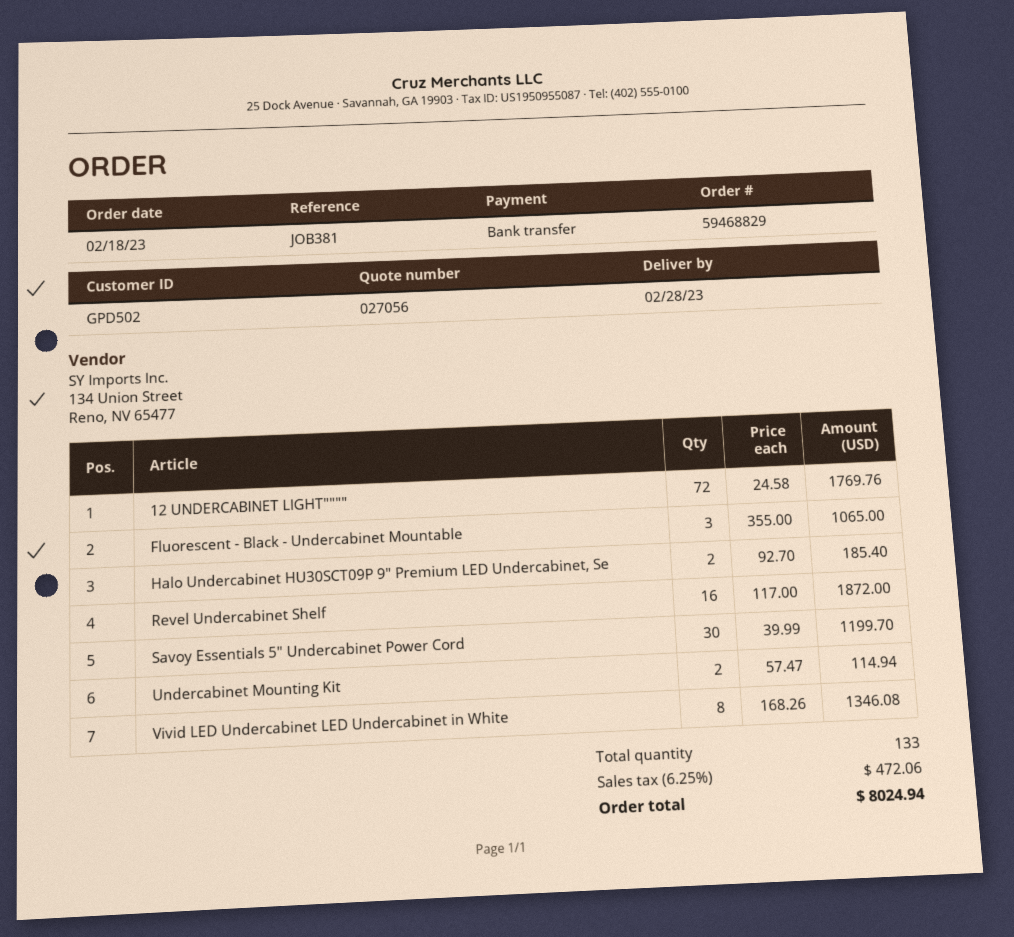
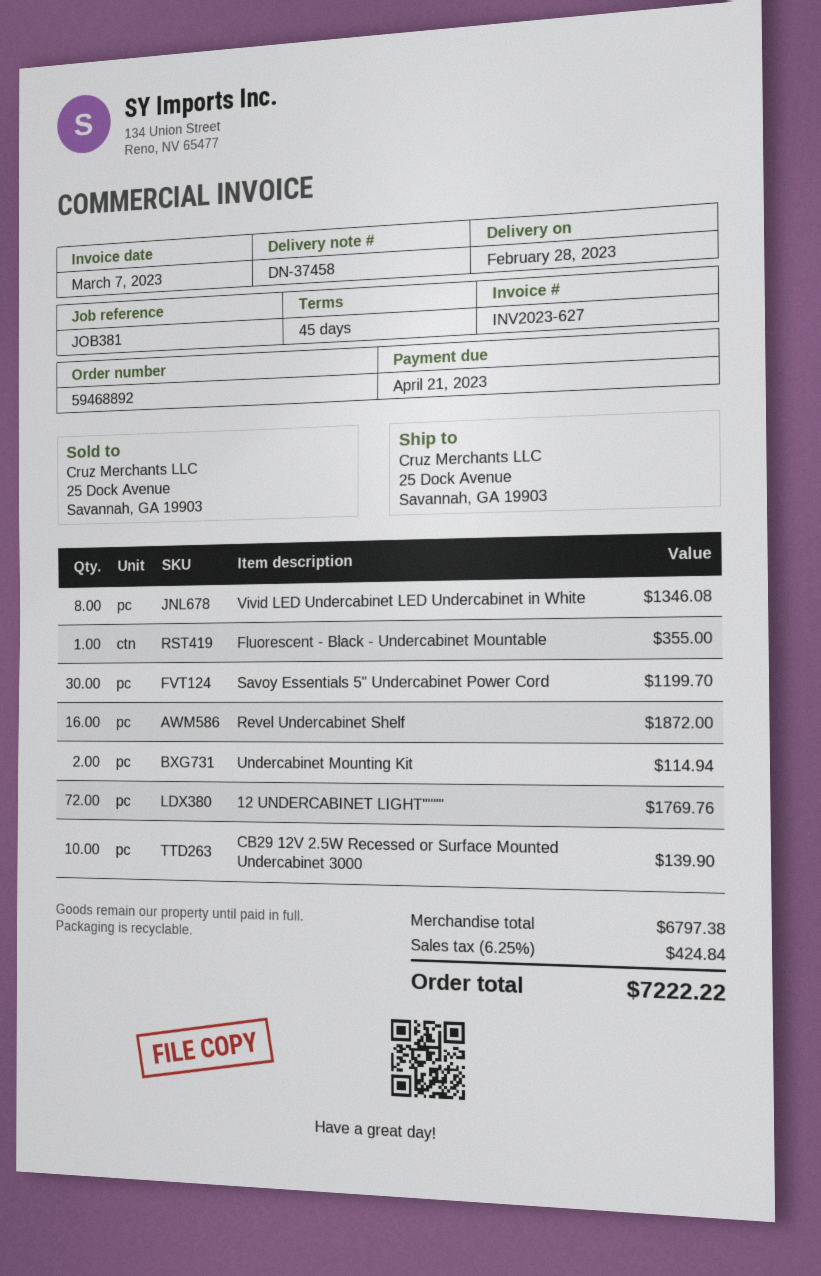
order number: 59468829 -> 59468892
Fluorescent - Black - Undercabinet Mountable: 3 for 1065.00 -> 1 for 355.00
Halo Undercabinet HU30SCT09P 9" Premium LED Undercabinet, Se: 2 for 185.40 -> none
CB29 12V 2.5W Recessed or Surface Mounted Undercabinet 3000: none -> 10 for 139.90
tax: 6.25% = 472.06 -> 6.25% = 424.84
total: 8024.94 -> 7222.22

